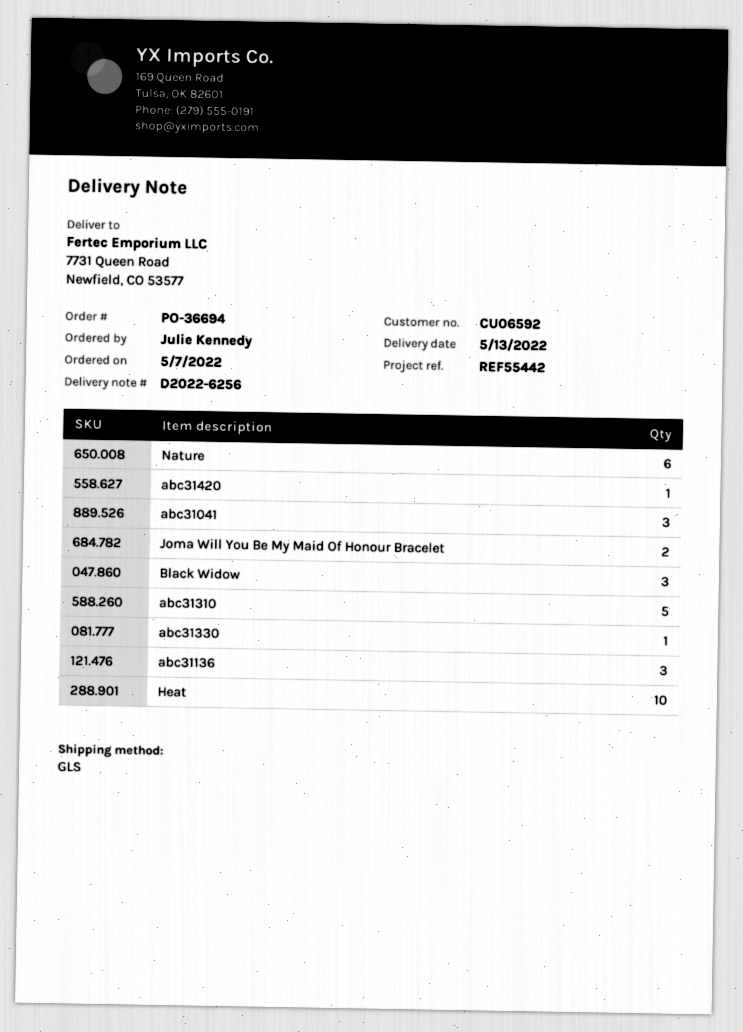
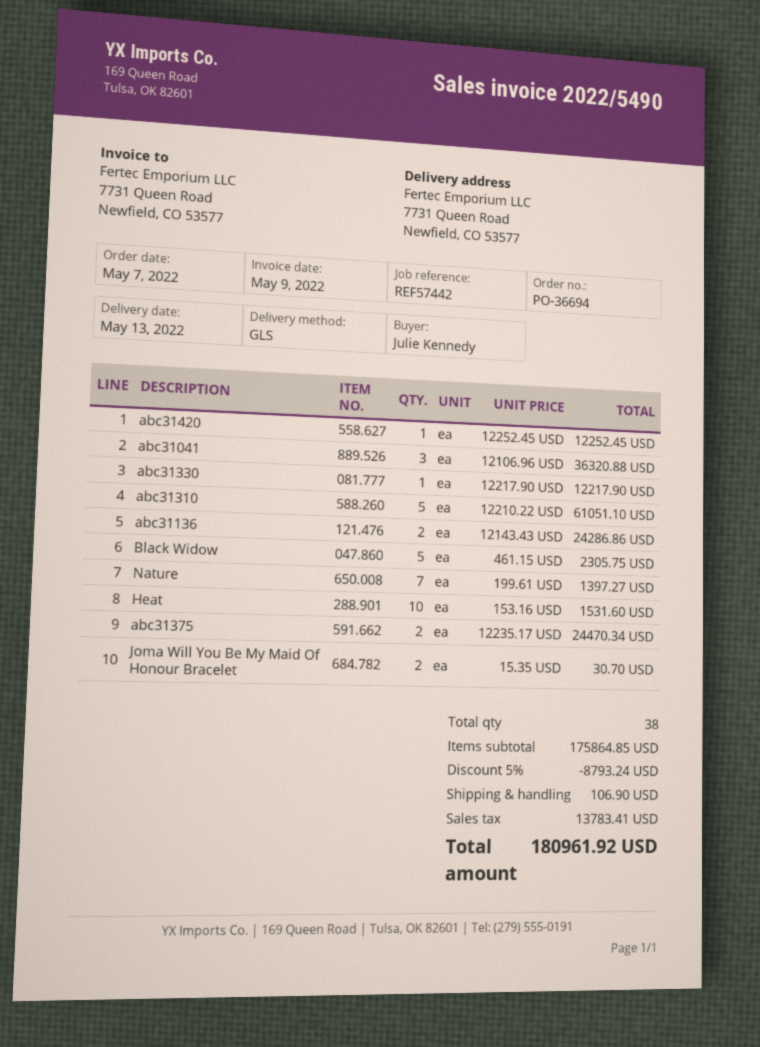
reference: REF55442 -> REF57442
Nature: 6 -> 7
Black Widow: 3 -> 5
abc31136: 3 -> 2
abc31375: none -> 2

